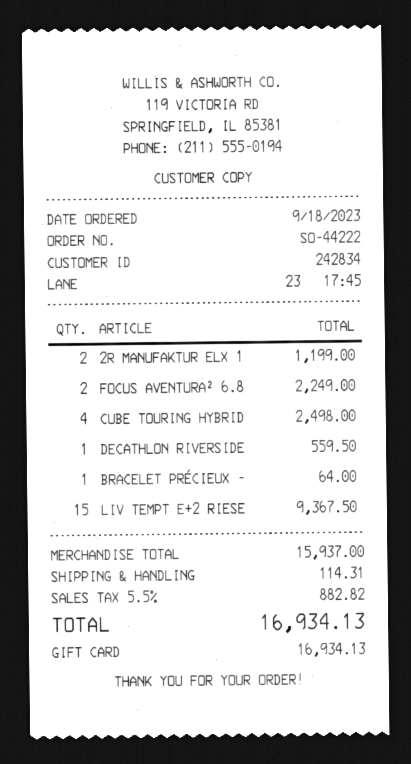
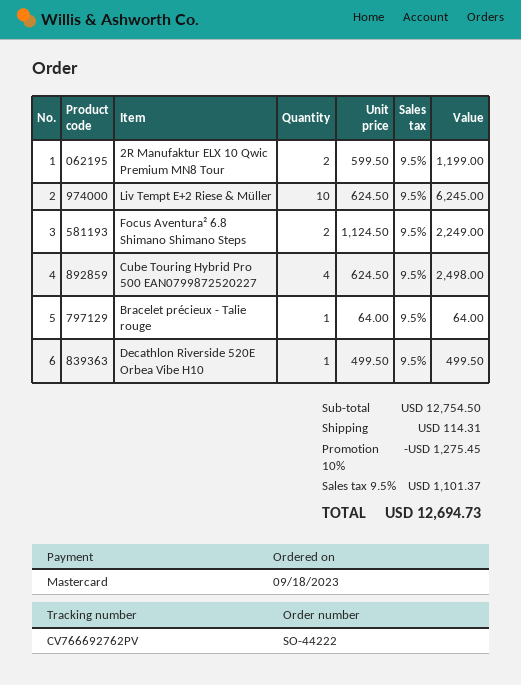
payment method: gift card -> Mastercard
DECATHLON RIVERSIDE: 1 for 559.50 -> 1 for 499.50
LIV TEMPT E+2 RIESE: 15 for 9367.50 -> 10 for 6245.00
subtotal: 15937.00 -> 12754.50
discount: none -> 10% = 1275.45
tax: 5.5% = 882.82 -> 9.5% = 1101.37
total: 16934.13 -> 12694.73

